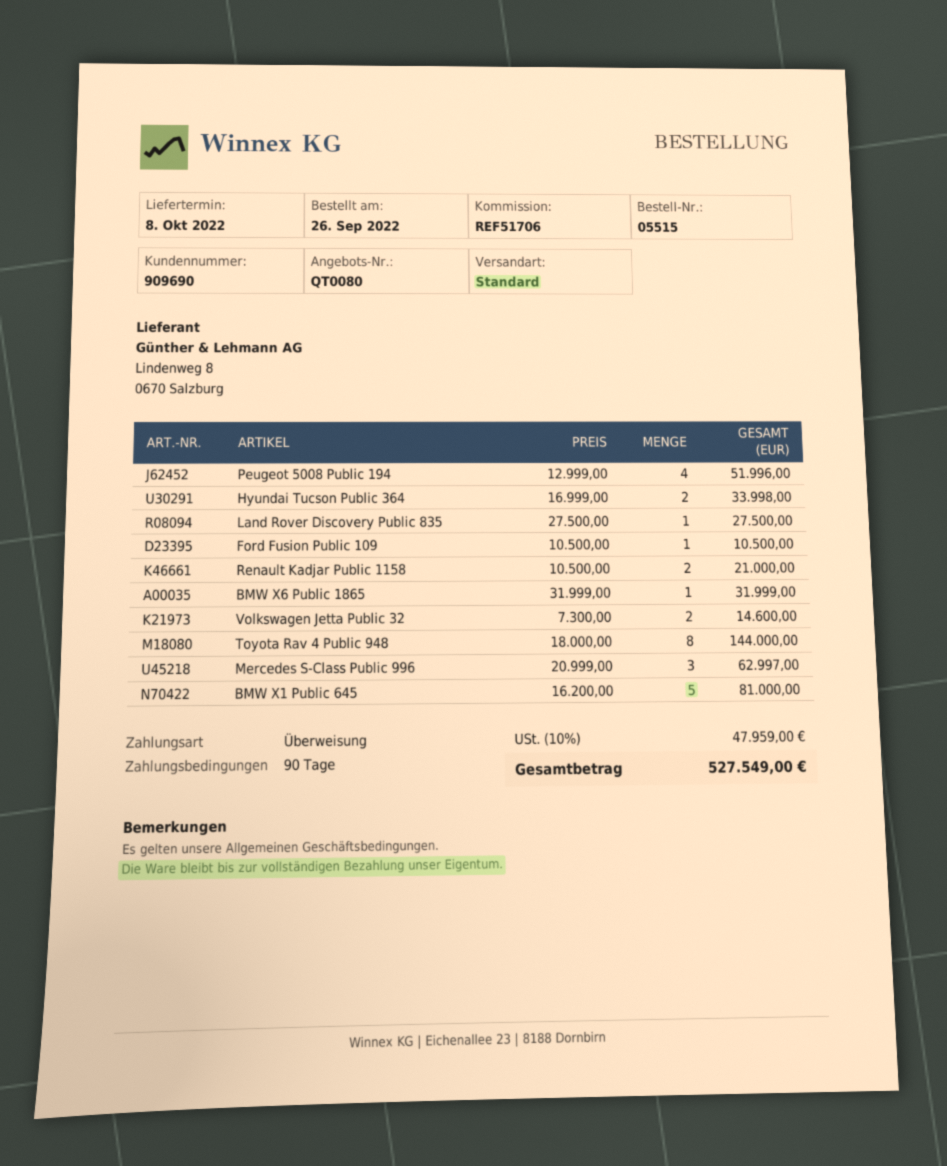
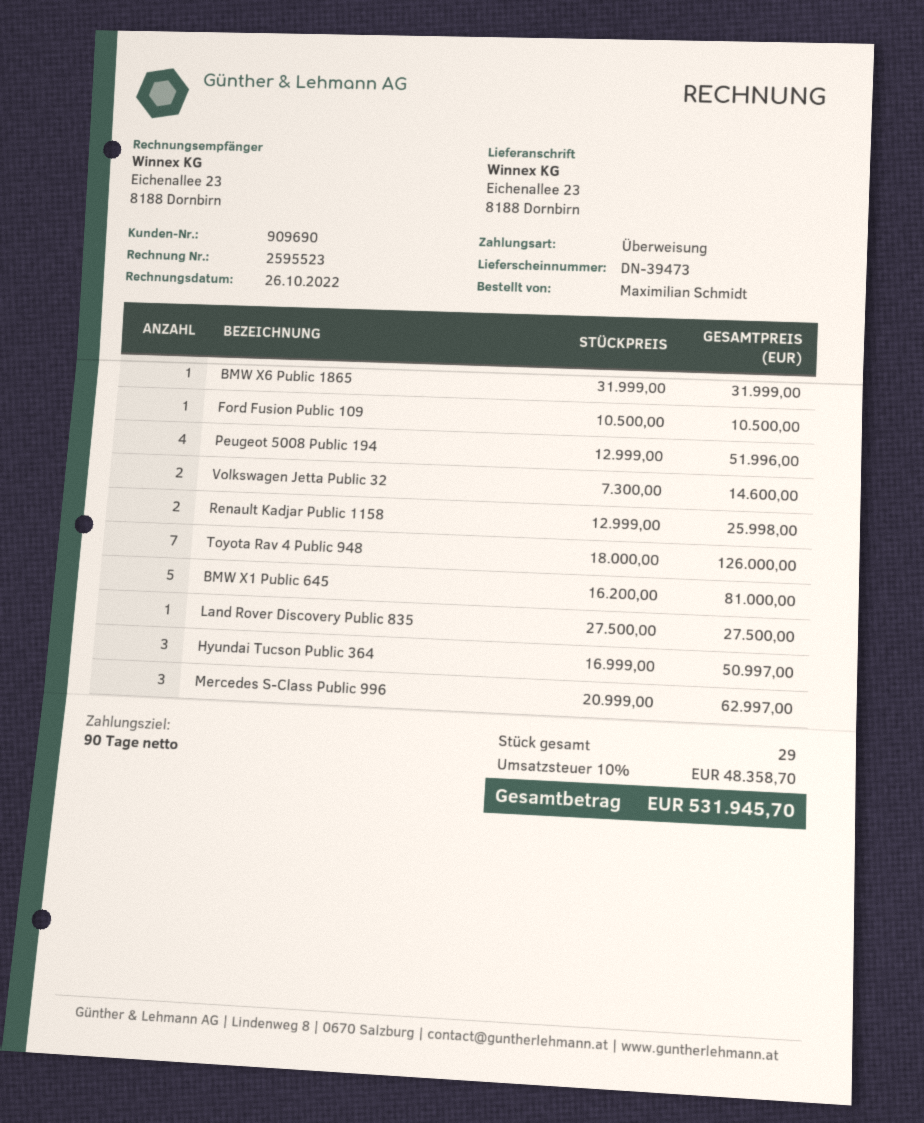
Hyundai Tucson Public 364: 2 x 16999.00 = 33998.00 -> 3 x 16999.00 = 50997.00
Renault Kadjar Public 1158: 2 x 10500.00 = 21000.00 -> 2 x 12999.00 = 25998.00
Toyota Rav 4 Public 948: 8 x 18000.00 = 144000.00 -> 7 x 18000.00 = 126000.00
tax: 10% = 47959.00 -> 10% = 48358.70
total: 527549.00 -> 531945.70

